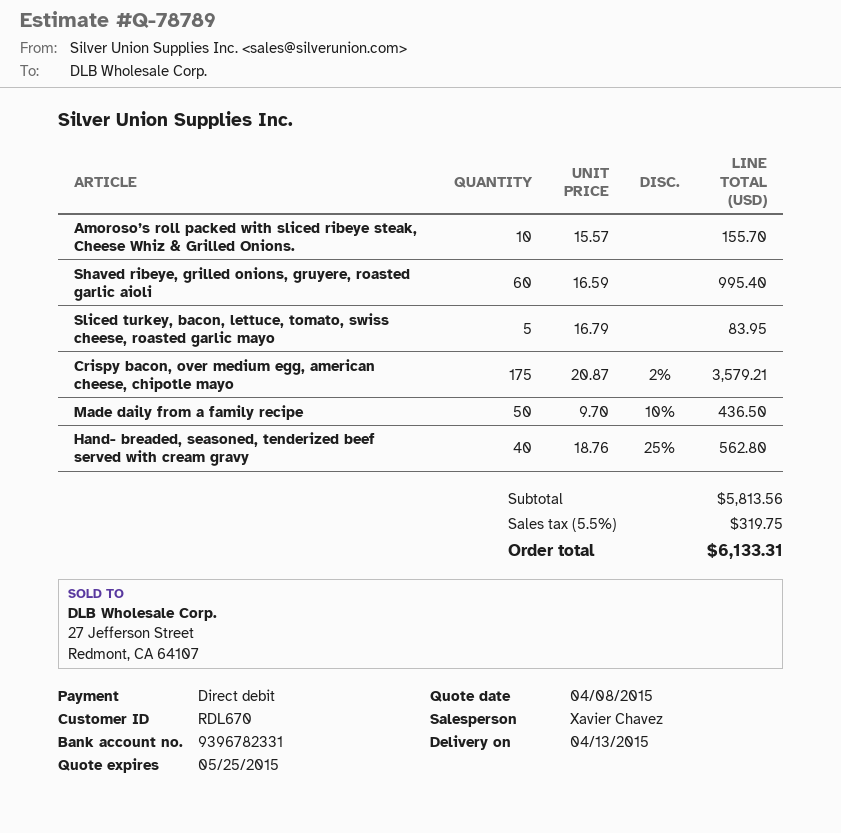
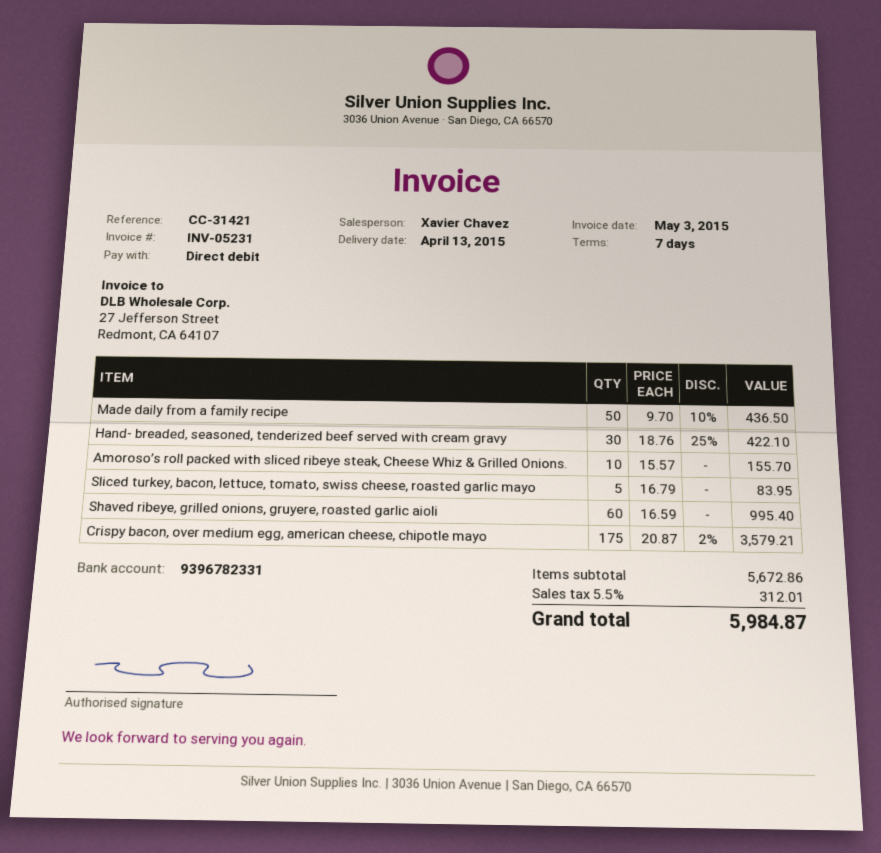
Hand- breaded, seasoned, tenderized beef served with cream gravy: 40 x 18.76 - 25% = 562.80 -> 30 x 18.76 - 25% = 422.10
subtotal: 5813.56 -> 5672.86
tax: 5.5% = 319.75 -> 5.5% = 312.01
total: 6133.31 -> 5984.87

